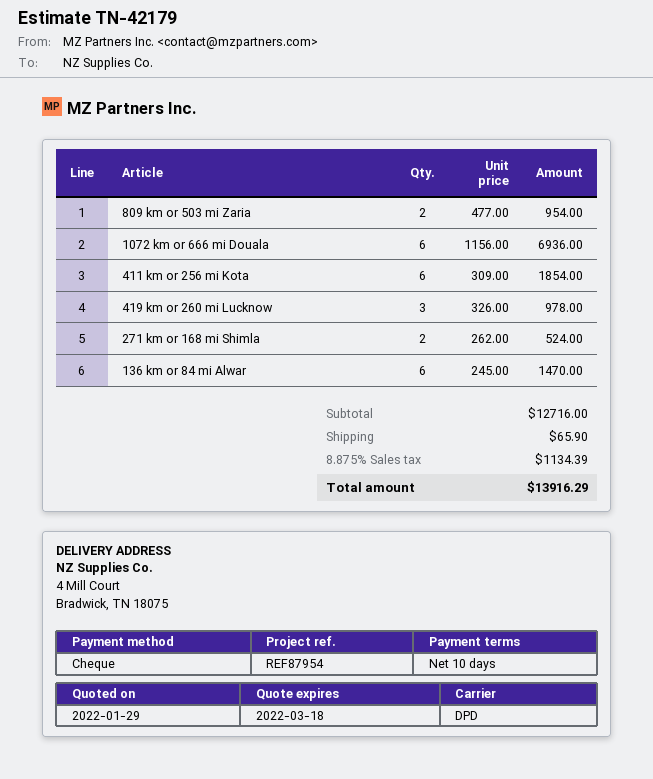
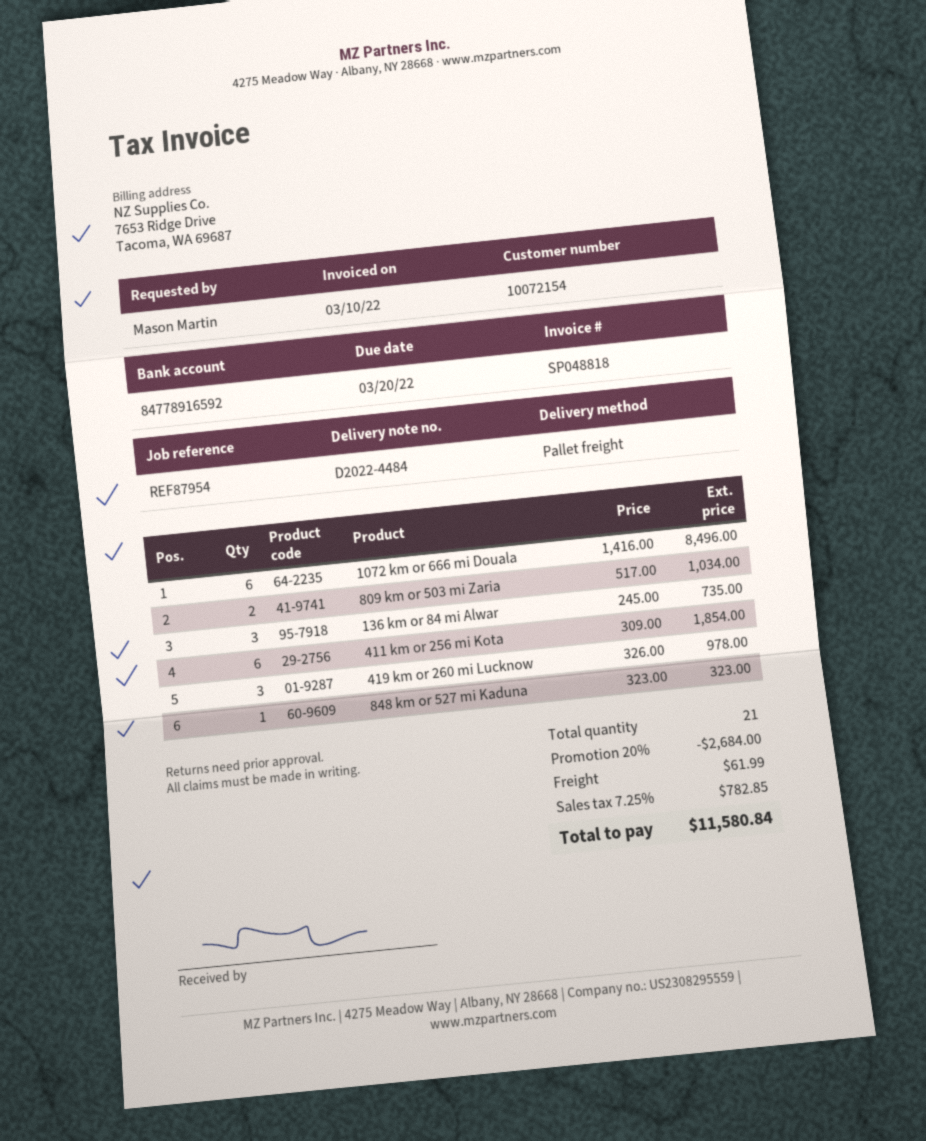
shipping method: DPD -> pallet freight
809 km or 503 mi Zaria: 2 x 477.00 = 954.00 -> 2 x 517.00 = 1034.00
1072 km or 666 mi Douala: 6 x 1156.00 = 6936.00 -> 6 x 1416.00 = 8496.00
271 km or 168 mi Shimla: 2 x 262.00 = 524.00 -> none
136 km or 84 mi Alwar: 6 x 245.00 = 1470.00 -> 3 x 245.00 = 735.00
848 km or 527 mi Kaduna: none -> 1 x 323.00 = 323.00
discount: none -> 20% = 2684.00
shipping: 65.90 -> 61.99
tax: 8.875% = 1134.39 -> 7.25% = 782.85
total: 13916.29 -> 11580.84

